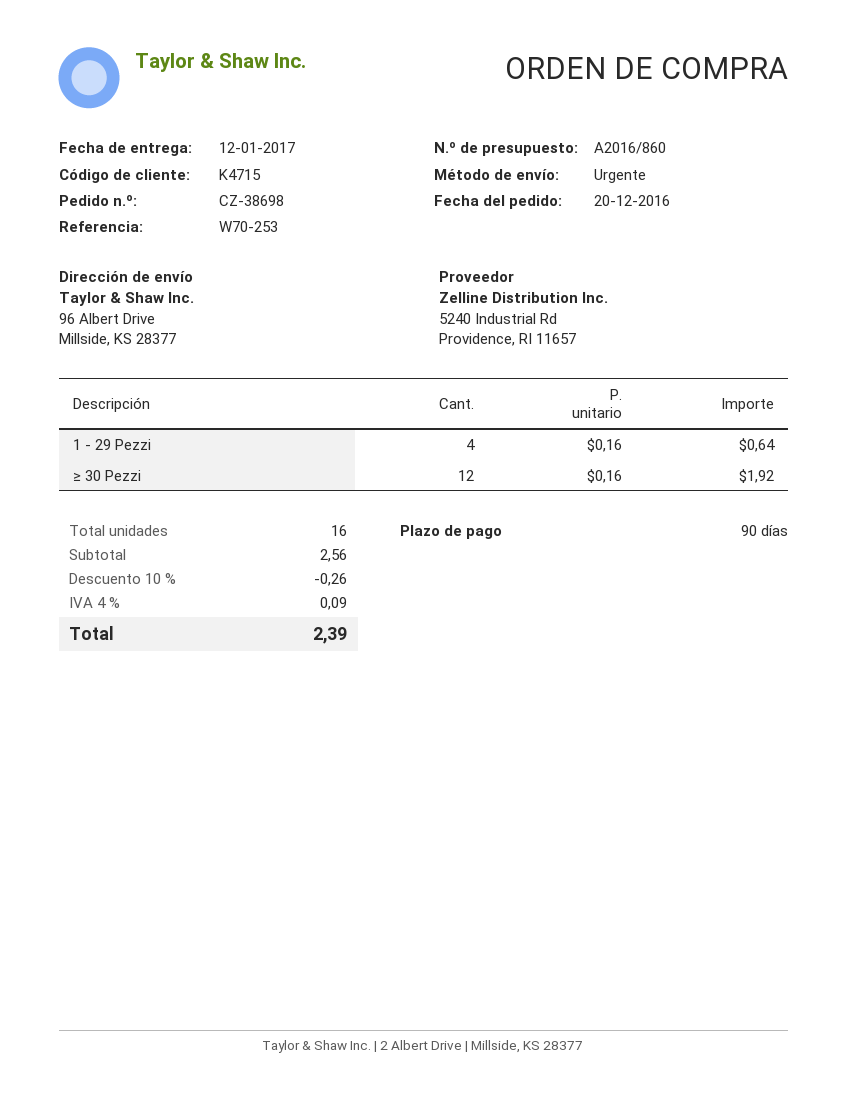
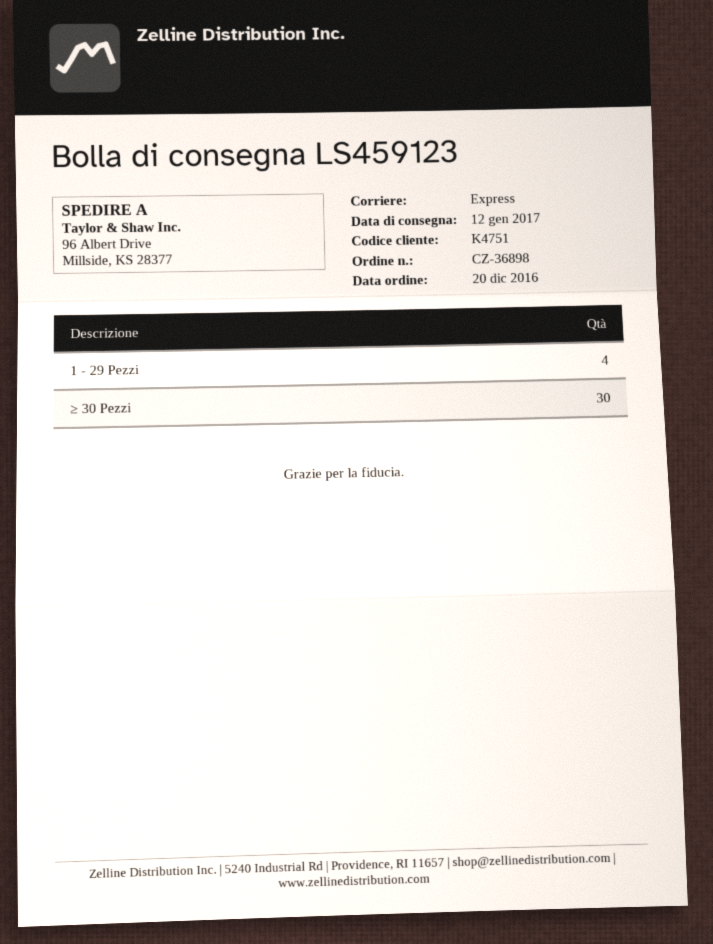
order number: CZ-38698 -> CZ-36898
customer number: K4715 -> K4751
≥ 30 Pezzi: 12 -> 30

